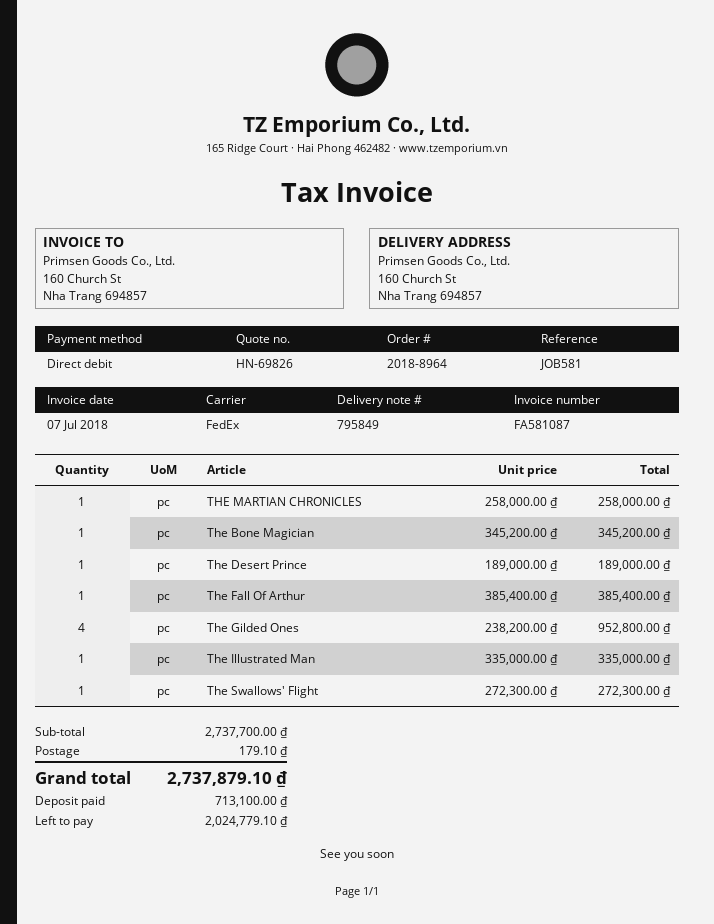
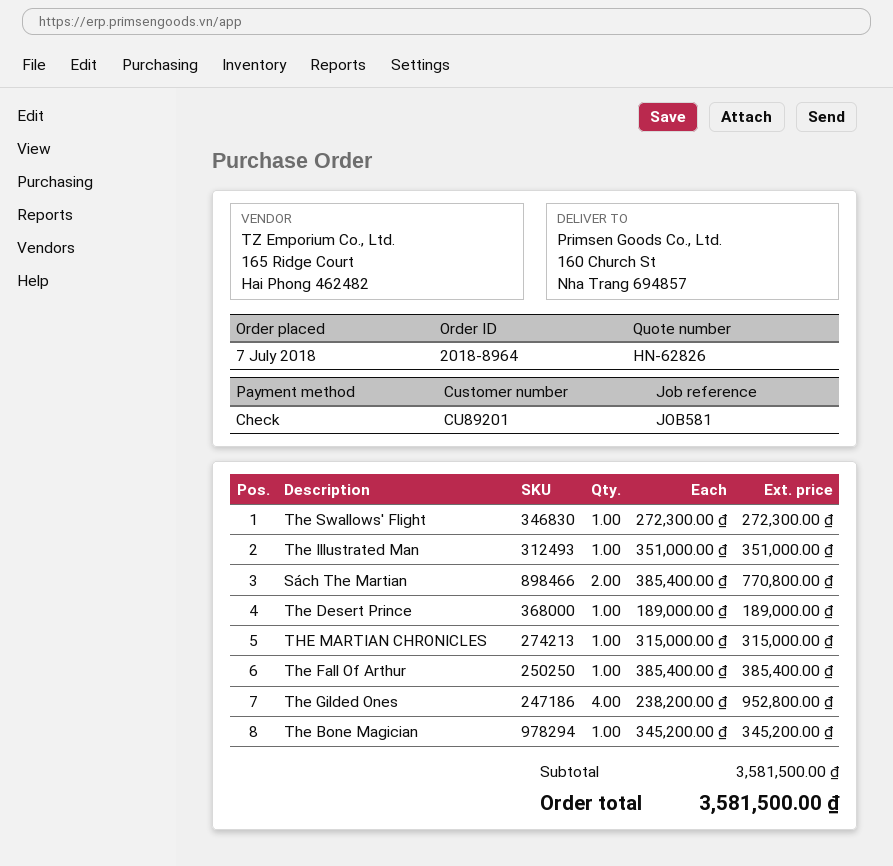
quote number: HN-69826 -> HN-62826
payment method: direct debit -> cheque
THE MARTIAN CHRONICLES: 1 x 258000.00 = 258000.00 -> 1 x 315000.00 = 315000.00
The Illustrated Man: 1 x 335000.00 = 335000.00 -> 1 x 351000.00 = 351000.00
Sách The Martian: none -> 2 x 385400.00 = 770800.00
subtotal: 2737700.00 -> 3581500.00
shipping: 179.10 -> none
total: 2737879.10 -> 3581500.00

